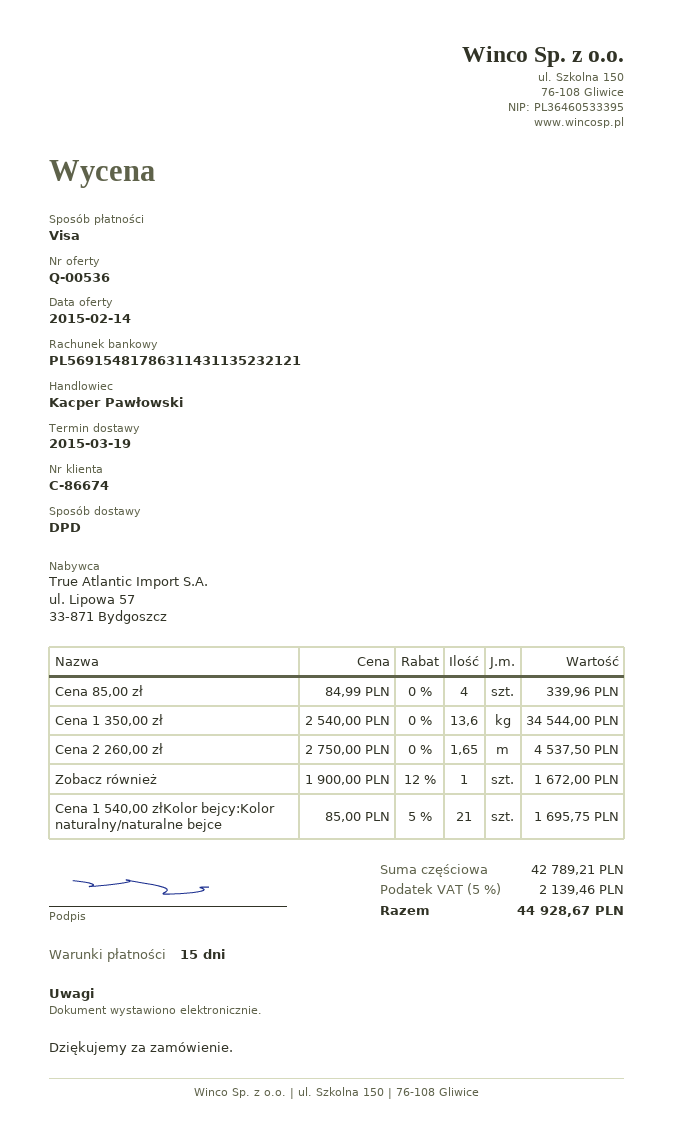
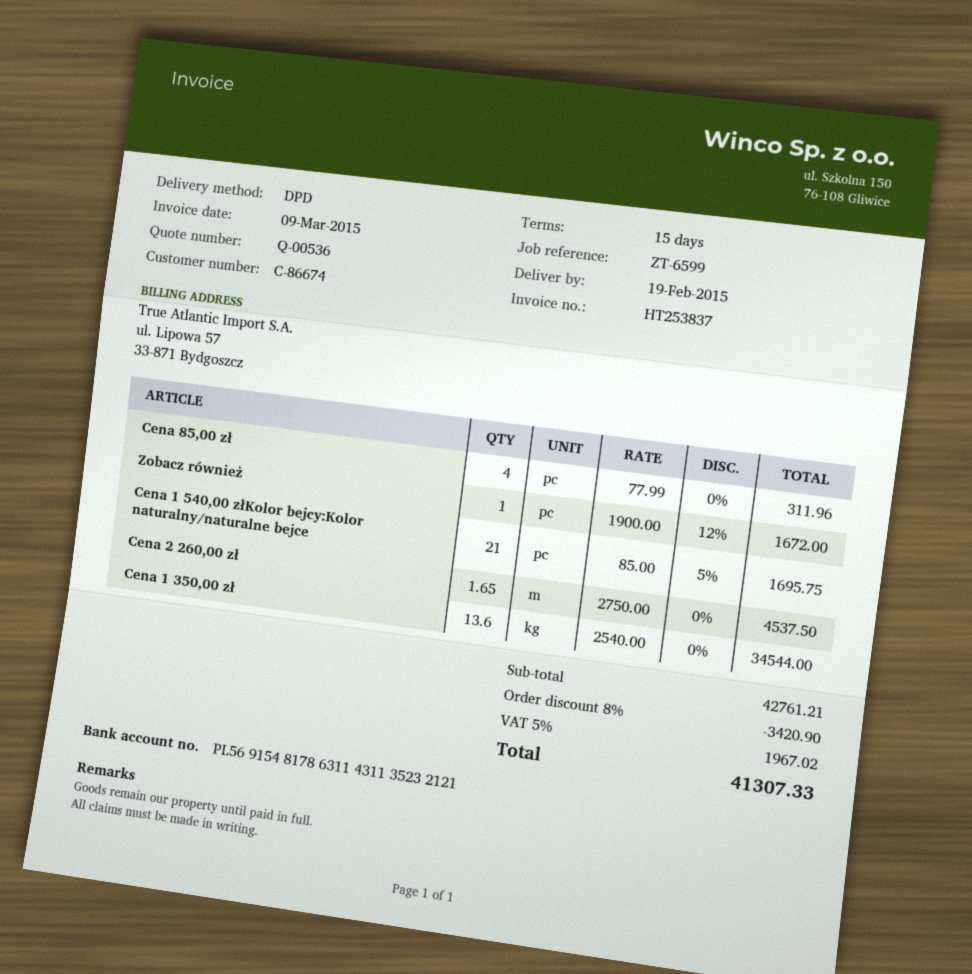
delivery date: 2015-03-19 -> 2015-02-19
Cena 85,00 zł: 4 x 84.99 = 339.96 -> 4 x 77.99 = 311.96
subtotal: 42789.21 -> 42761.21
discount: none -> 8% = 3420.90
tax: 5% = 2139.46 -> 5% = 1967.02
total: 44928.67 -> 41307.33

